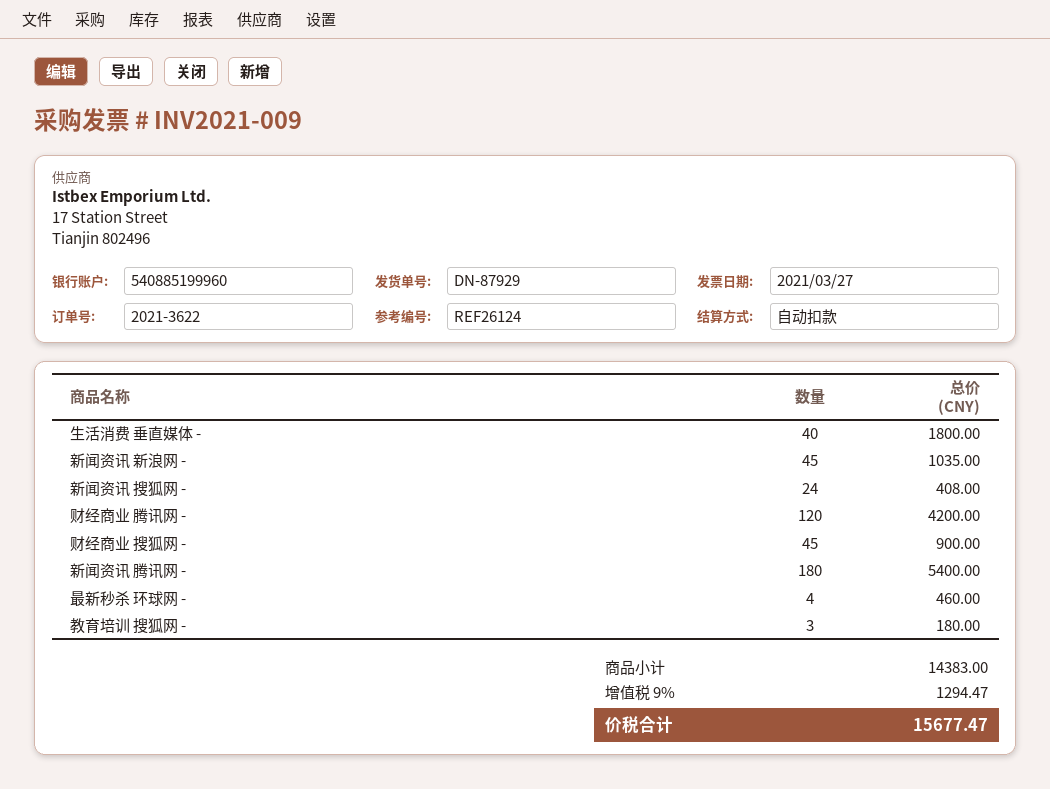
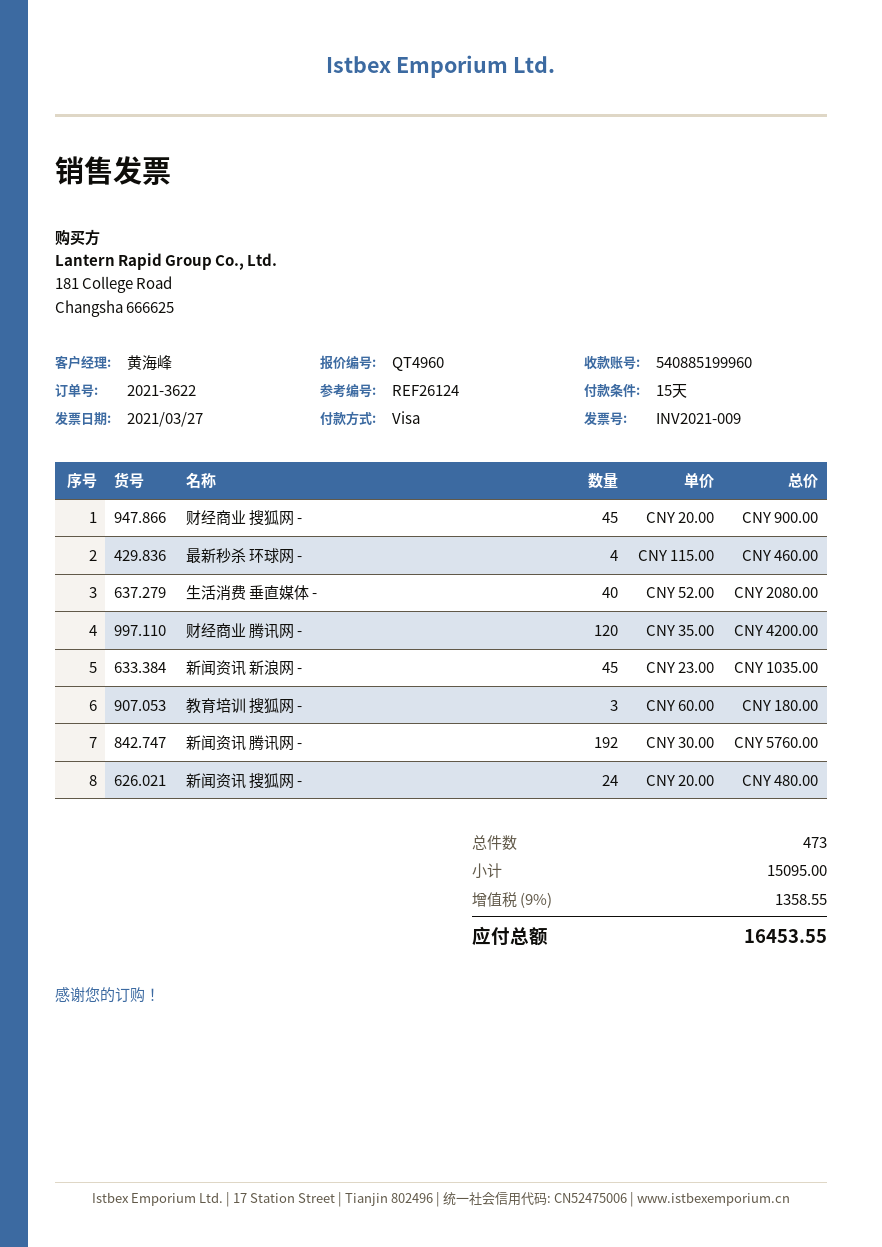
payment method: direct debit -> Visa
生活消费 垂直媒体 -: 40 for 1800.00 -> 40 for 2080.00
新闻资讯 搜狐网 -: 24 for 408.00 -> 24 for 480.00
新闻资讯 腾讯网 -: 180 for 5400.00 -> 192 for 5760.00
subtotal: 14383.00 -> 15095.00
tax: 9% = 1294.47 -> 9% = 1358.55
total: 15677.47 -> 16453.55

